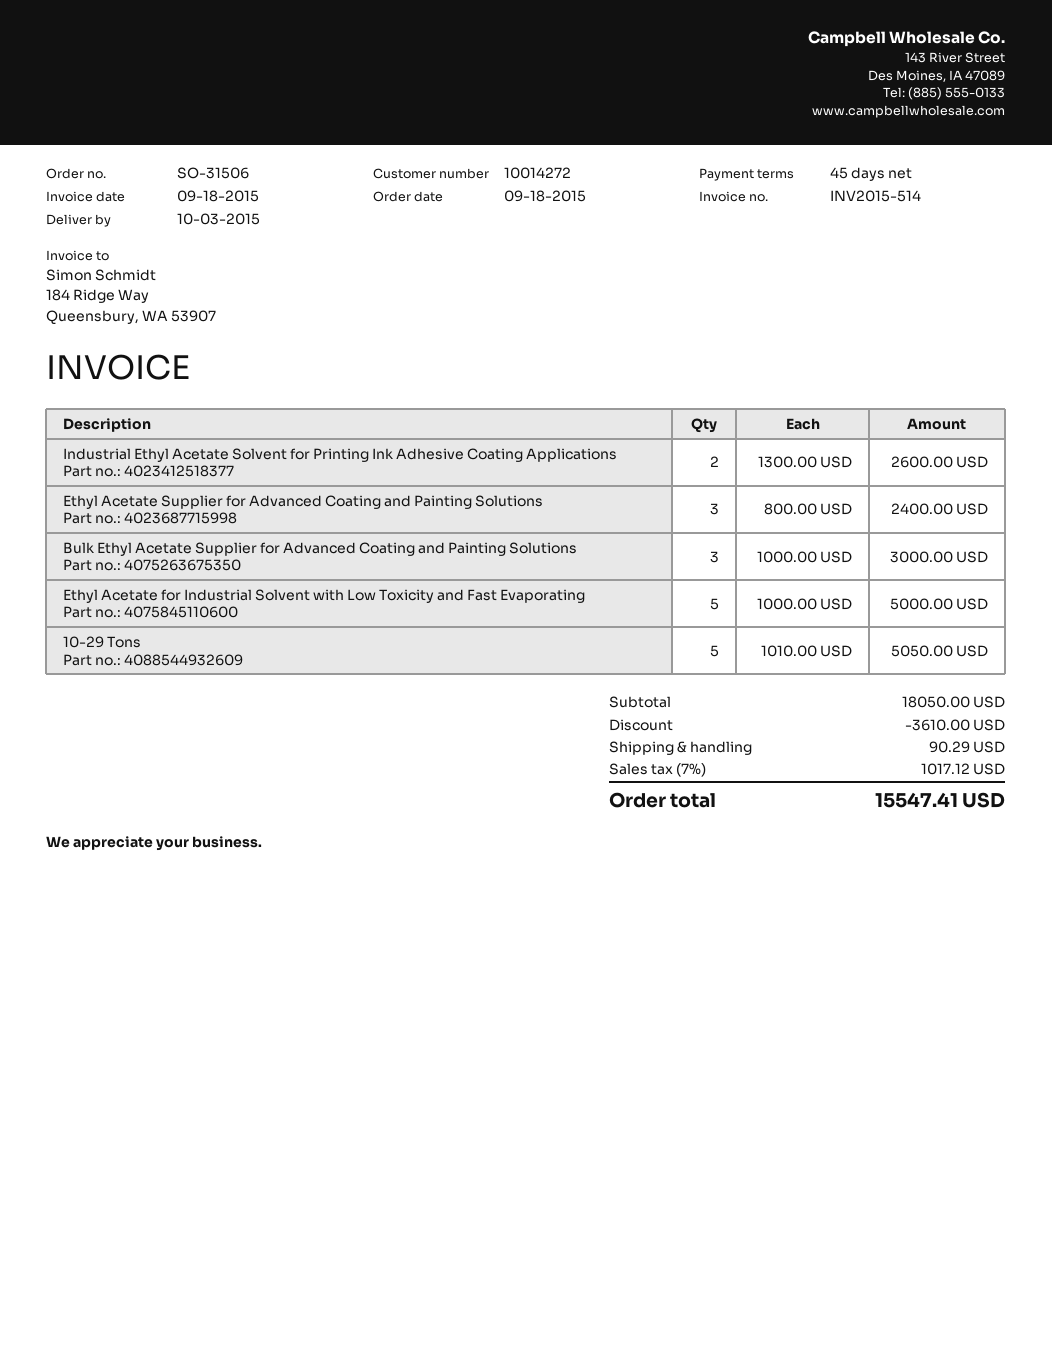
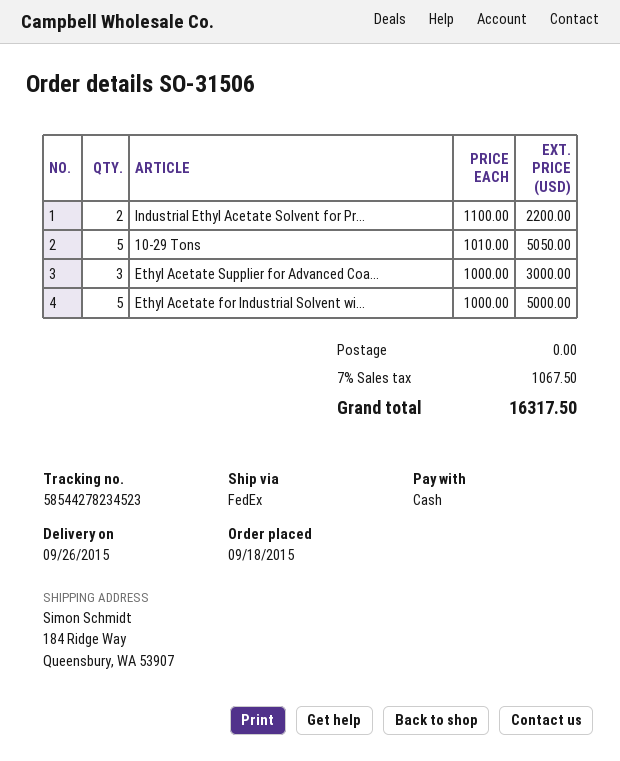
delivery date: 2015-10-03 -> 2015-09-26
Industrial Ethyl Acetate Solvent for Printing Ink Adhesive Coating Applications: 2 x 1300.00 = 2600.00 -> 2 x 1100.00 = 2200.00
Ethyl Acetate Supplier for Advanced Coating and Painting Solutions: 3 x 800.00 = 2400.00 -> 3 x 1000.00 = 3000.00
Bulk Ethyl Acetate Supplier for Advanced Coating and Painting Solutions: 3 x 1000.00 = 3000.00 -> none
discount: 3610.00 -> none
shipping: 90.29 -> 0.00
tax: 7% = 1017.12 -> 7% = 1067.50
total: 15547.41 -> 16317.50

